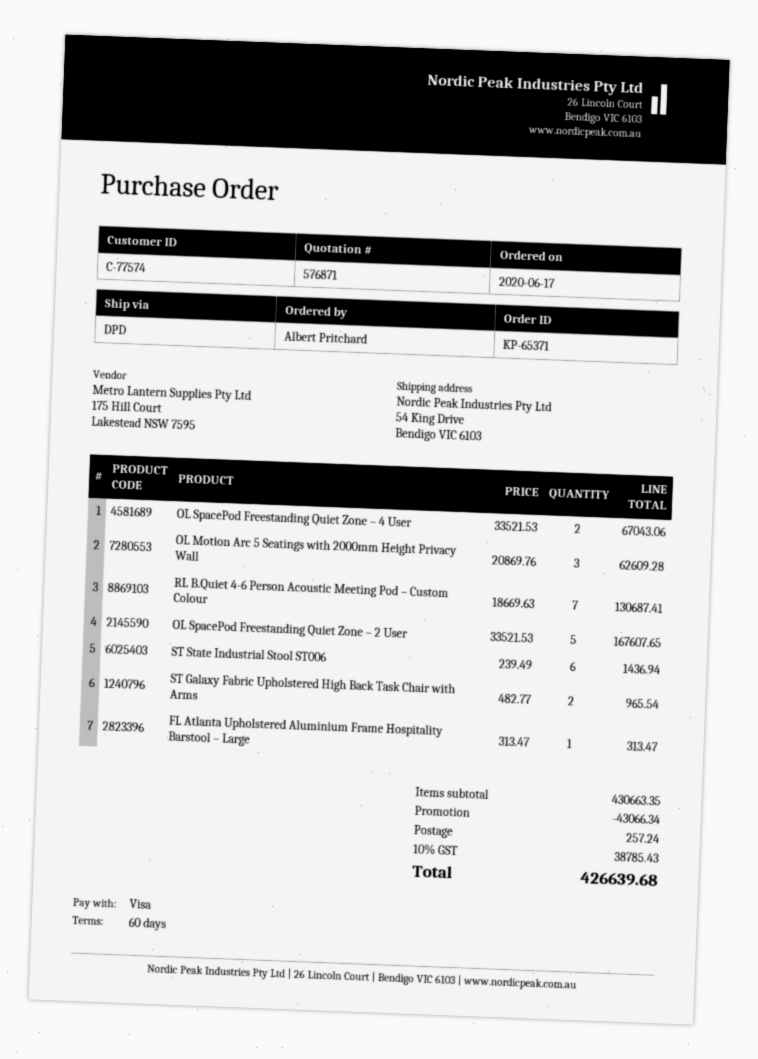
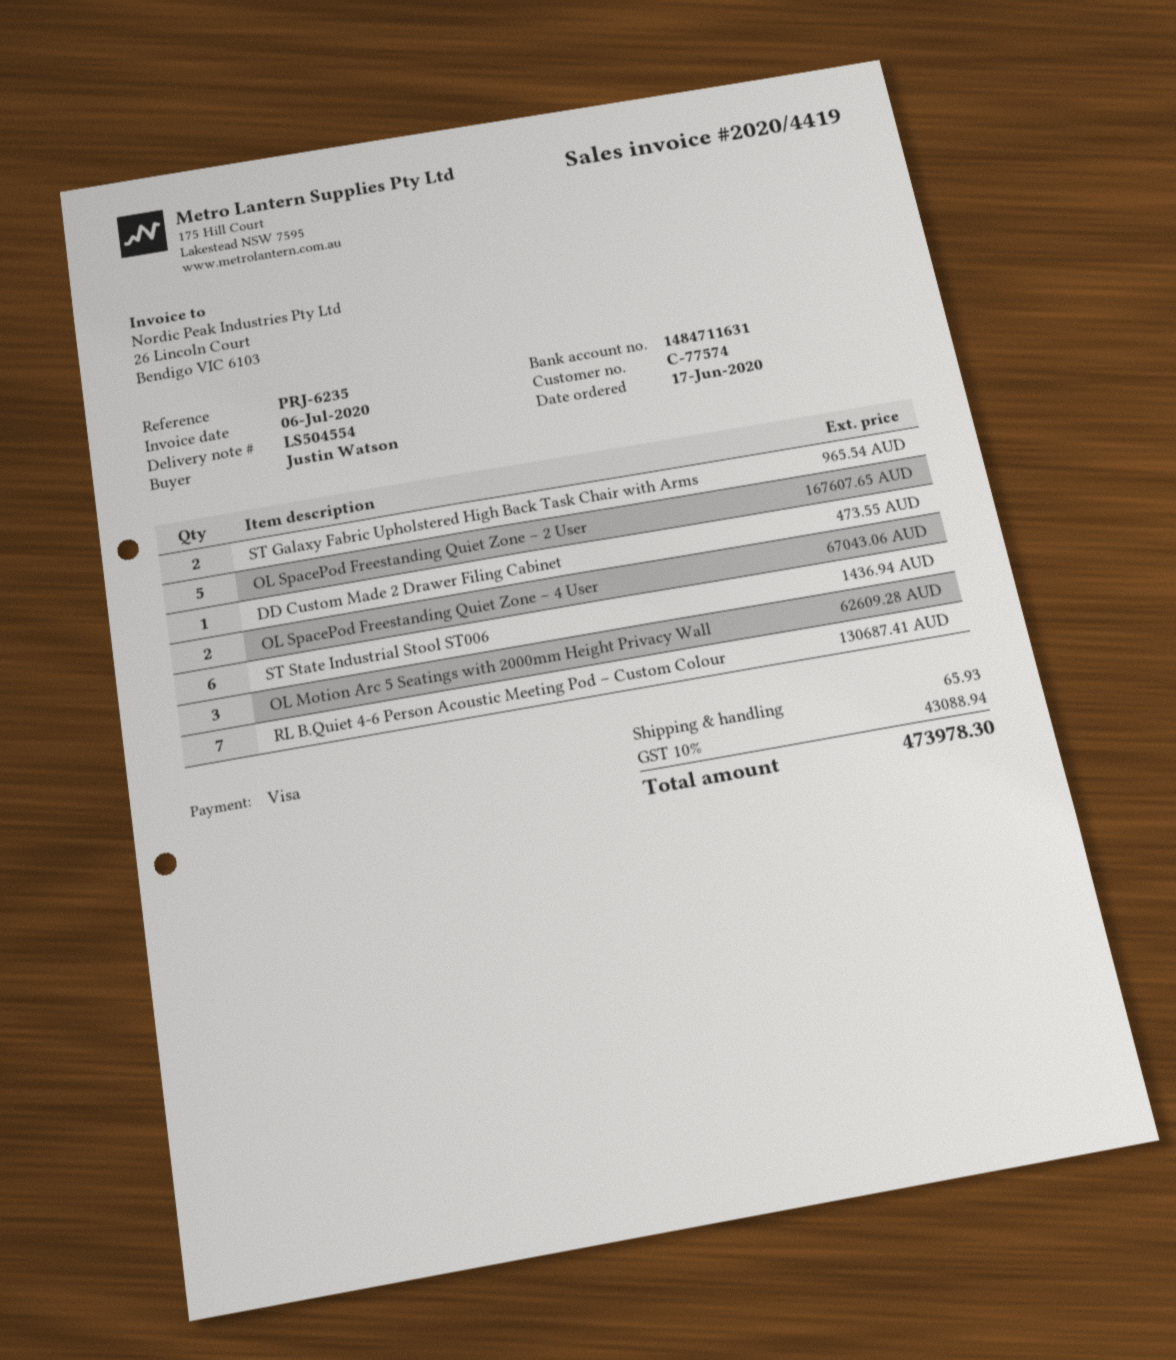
ordered by: Albert Pritchard -> Justin Watson
FL Atlanta Upholstered Aluminium Frame Hospitality Barstool – Large: 1 for 313.47 -> none
DD Custom Made 2 Drawer Filing Cabinet: none -> 1 for 473.55
discount: 43066.34 -> none
shipping: 257.24 -> 65.93
tax: 10% = 38785.43 -> 10% = 43088.94
total: 426639.68 -> 473978.30

